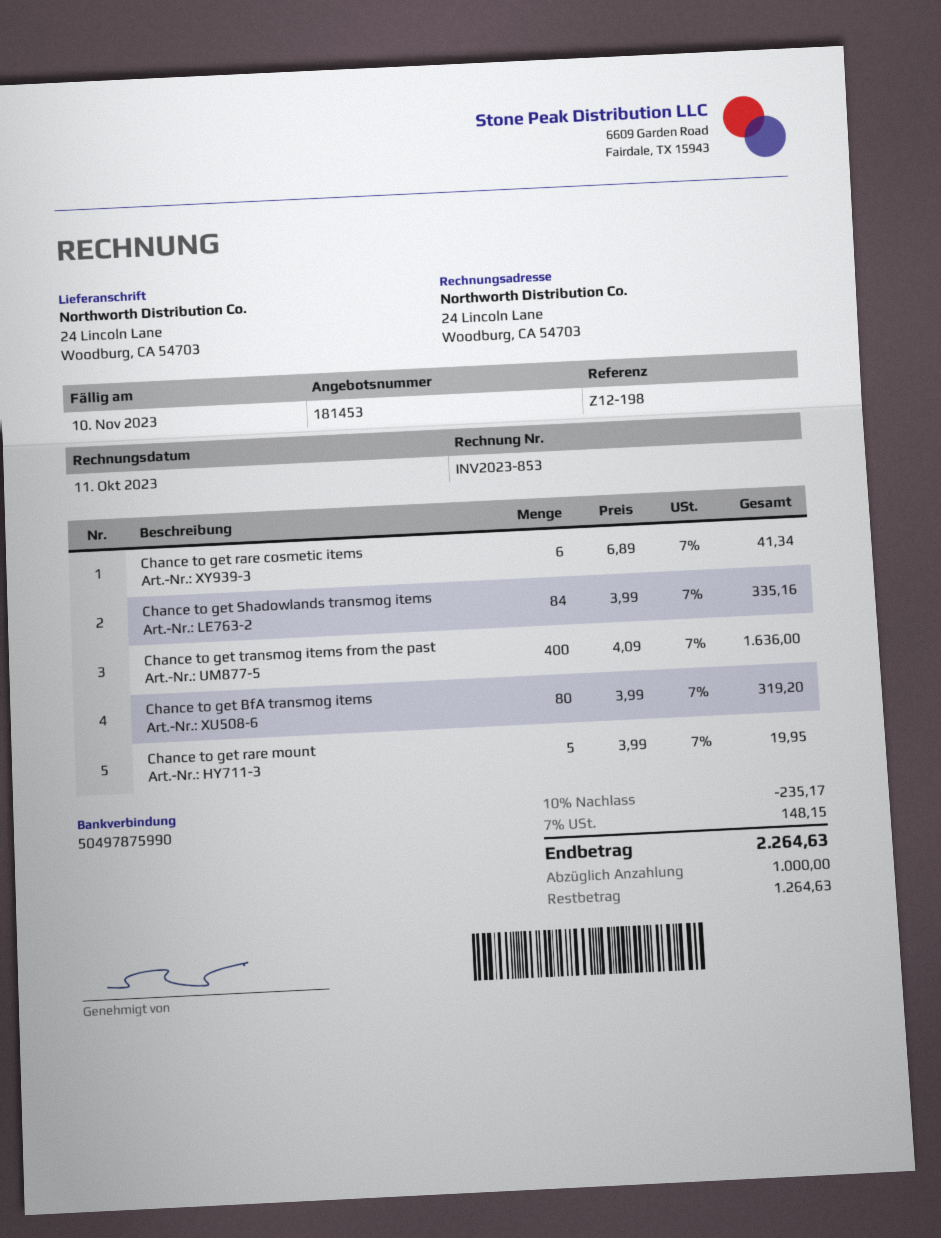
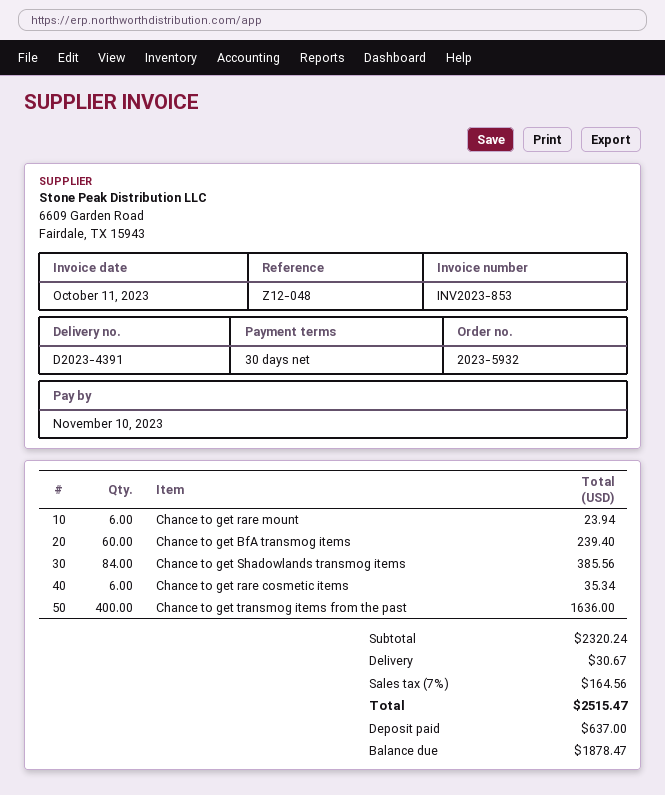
reference: Z12-198 -> Z12-048
Chance to get rare cosmetic items: 6 for 41.34 -> 6 for 35.34
Chance to get Shadowlands transmog items: 84 for 335.16 -> 84 for 385.56
Chance to get BfA transmog items: 80 for 319.20 -> 60 for 239.40
Chance to get rare mount: 5 for 19.95 -> 6 for 23.94
discount: 10% = 235.17 -> none
shipping: none -> 30.67
tax: 7% = 148.15 -> 7% = 164.56
total: 2264.63 -> 2515.47
deposit: 1000.00 -> 637.00
balance: 1264.63 -> 1878.47

